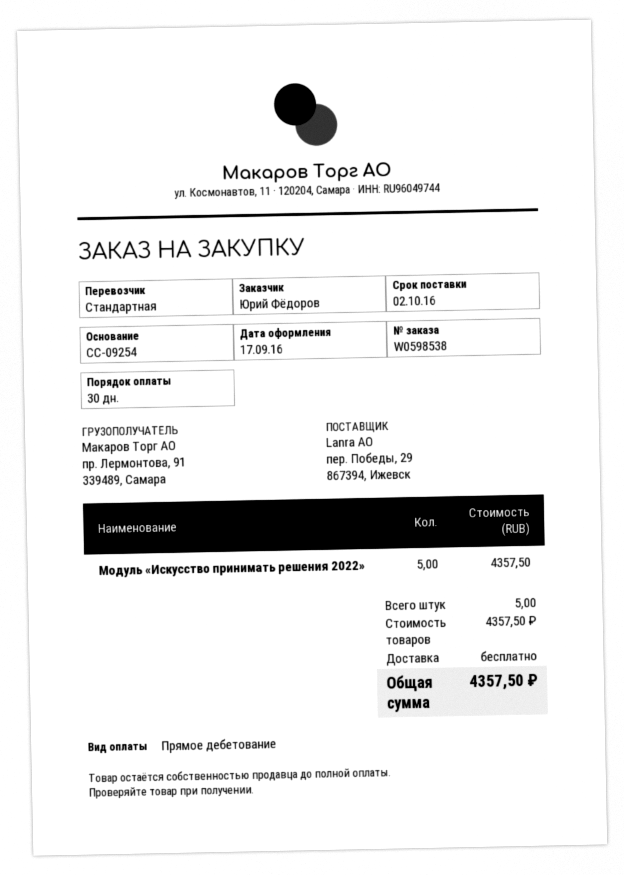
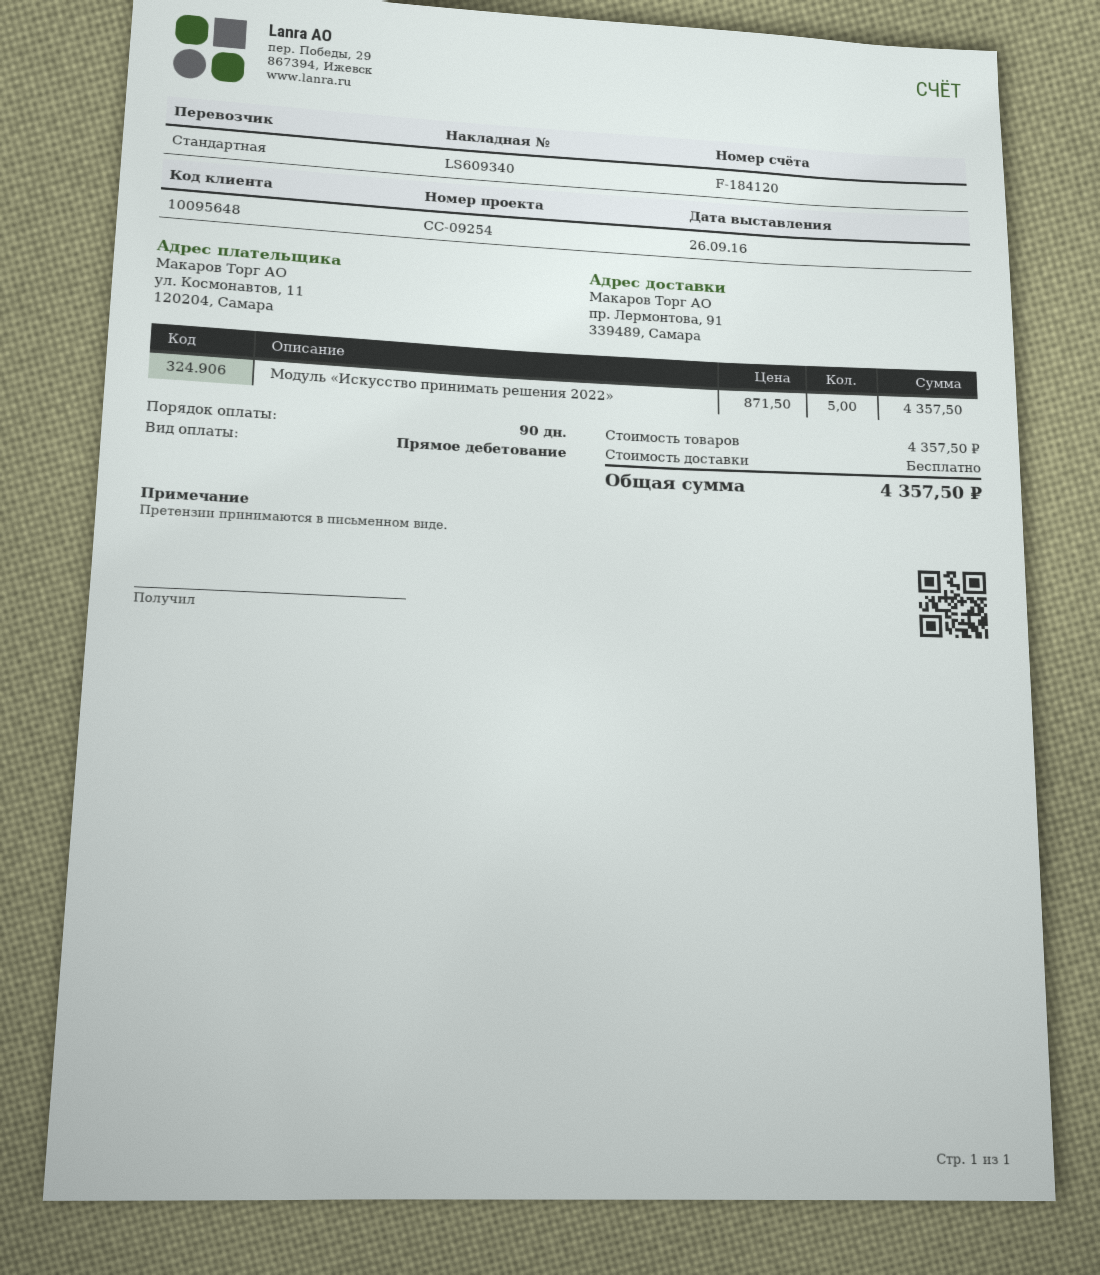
payment terms: 30 days -> 90 days

